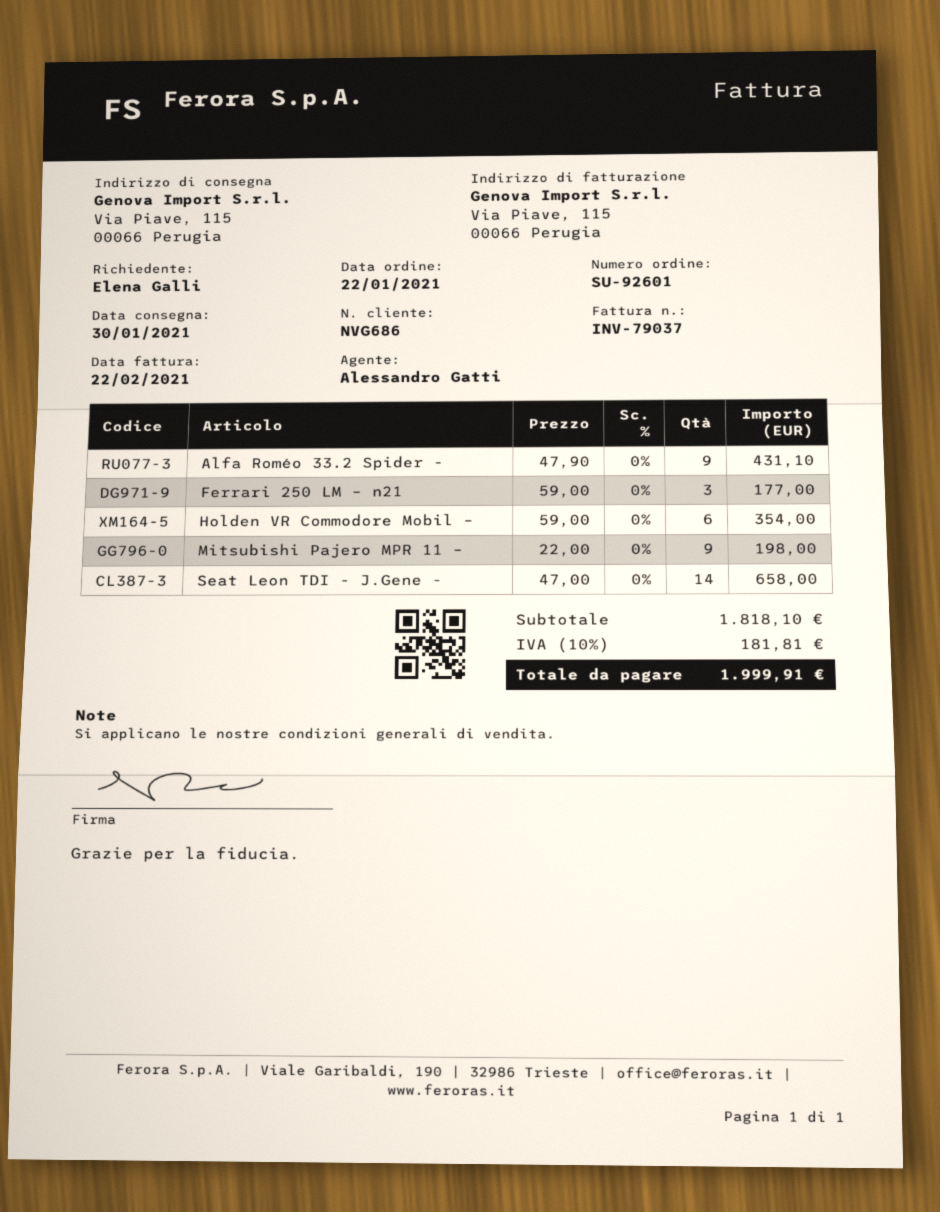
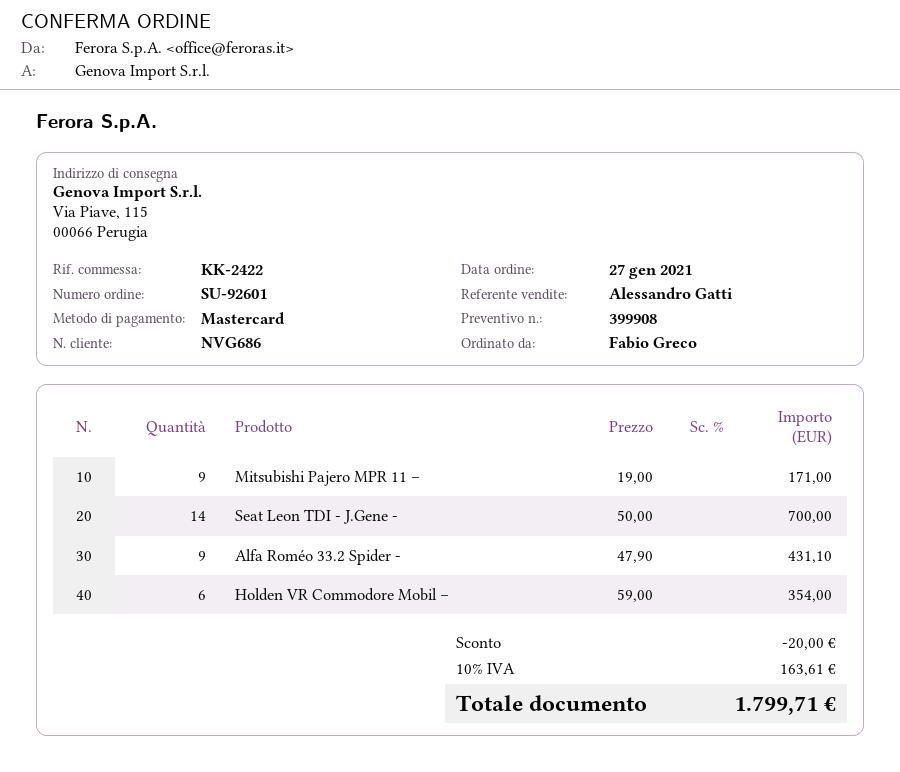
order date: 2021-01-22 -> 2021-01-27
ordered by: Elena Galli -> Fabio Greco
Ferrari 250 LM – n21: 3 x 59.00 = 177.00 -> none
Mitsubishi Pajero MPR 11 –: 9 x 22.00 = 198.00 -> 9 x 19.00 = 171.00
Seat Leon TDI - J.Gene -: 14 x 47.00 = 658.00 -> 14 x 50.00 = 700.00
discount: none -> 20.00
tax: 10% = 181.81 -> 10% = 163.61
total: 1999.91 -> 1799.71

